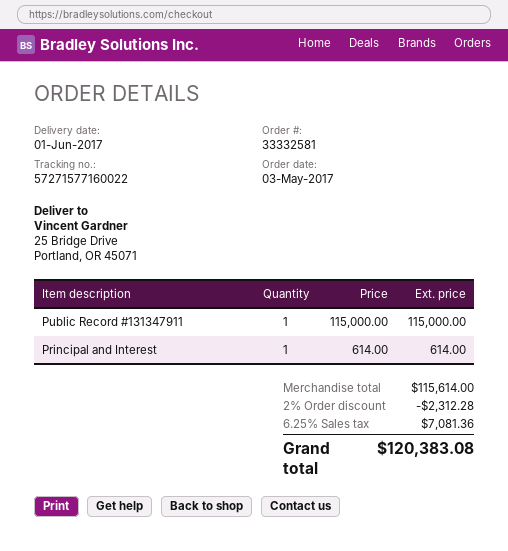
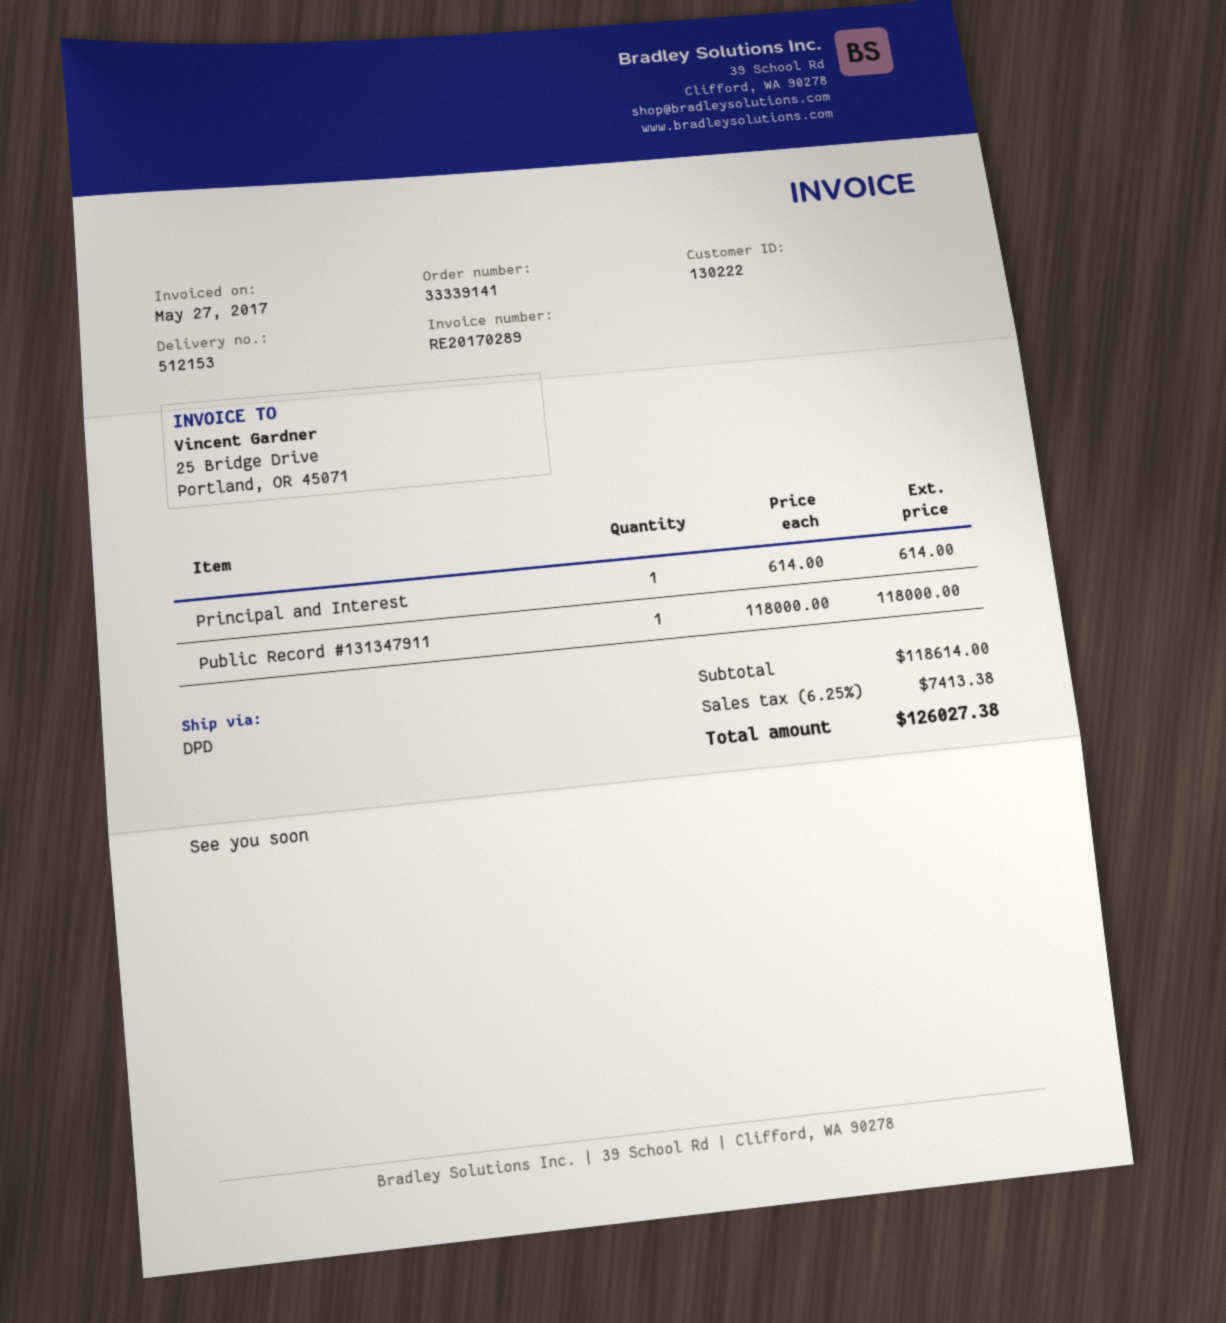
order number: 33332581 -> 33339141
Public Record #131347911: 1 x 115000.00 = 115000.00 -> 1 x 118000.00 = 118000.00
subtotal: 115614.00 -> 118614.00
discount: 2% = 2312.28 -> none
tax: 6.25% = 7081.36 -> 6.25% = 7413.38
total: 120383.08 -> 126027.38

